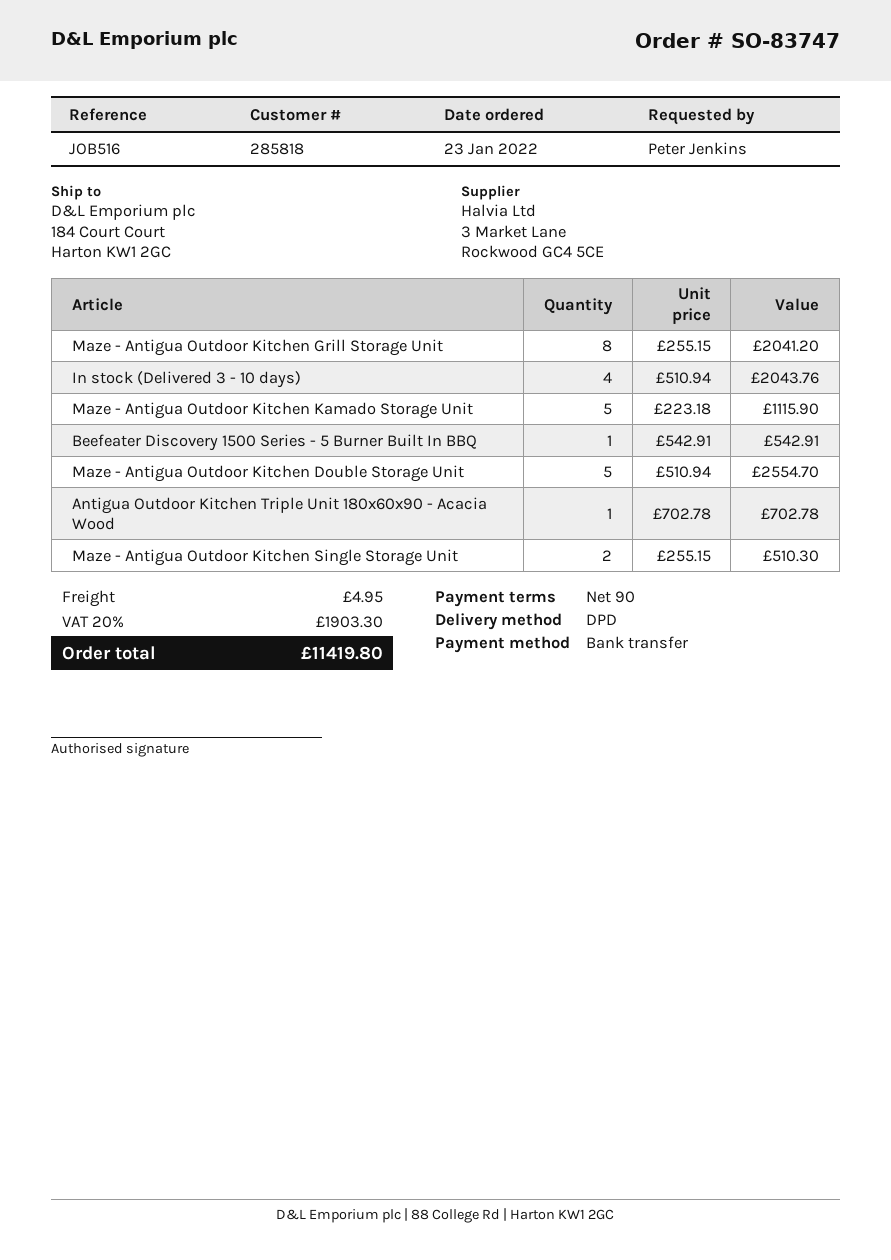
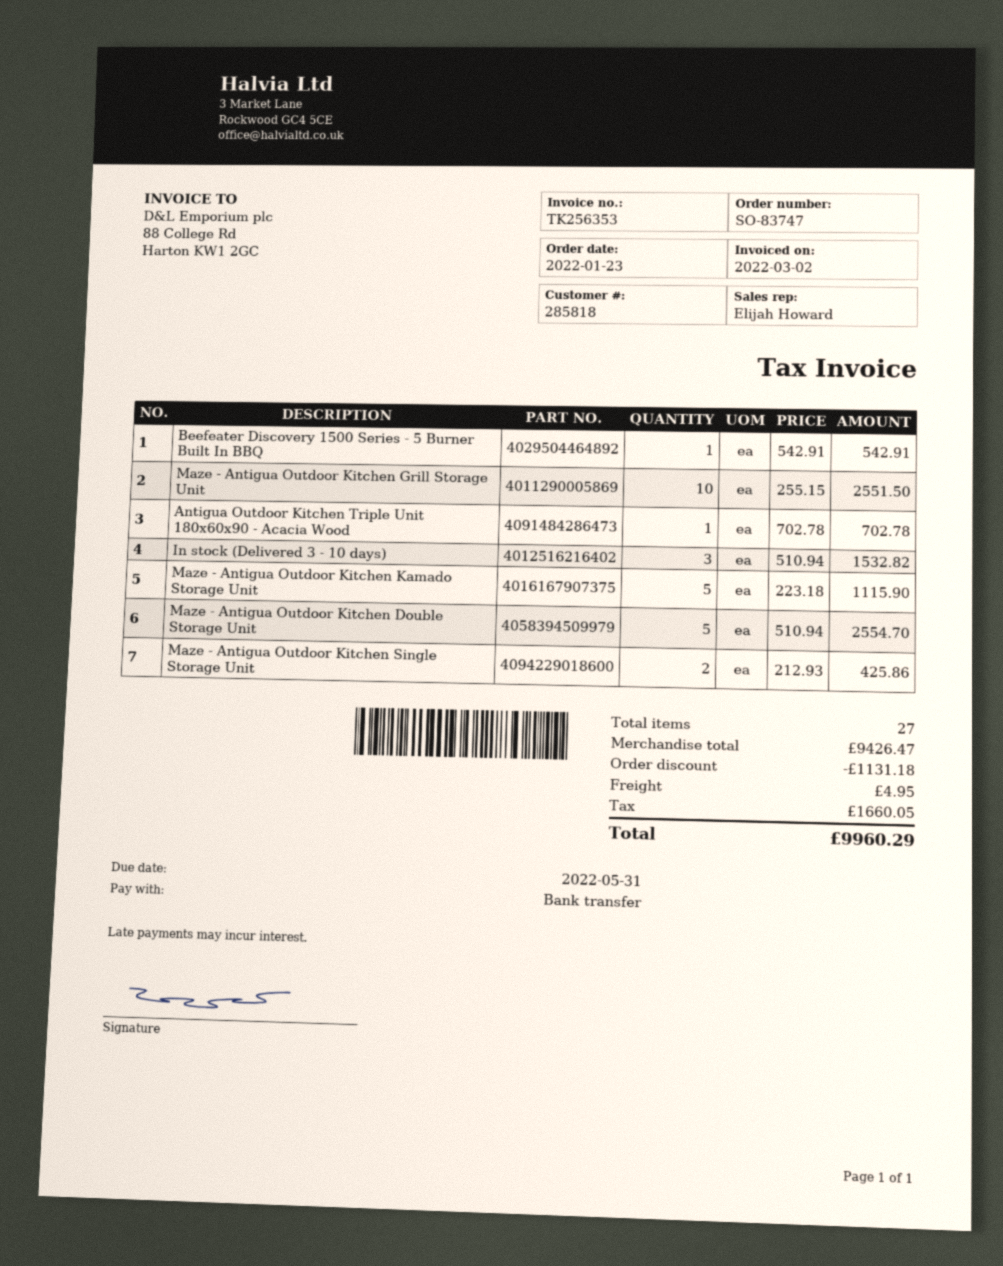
Maze - Antigua Outdoor Kitchen Grill Storage Unit: 8 x 255.15 = 2041.20 -> 10 x 255.15 = 2551.50
In stock (Delivered 3 - 10 days): 4 x 510.94 = 2043.76 -> 3 x 510.94 = 1532.82
Maze - Antigua Outdoor Kitchen Single Storage Unit: 2 x 255.15 = 510.30 -> 2 x 212.93 = 425.86
discount: none -> 1131.18
tax: 1903.30 -> 1660.05
total: 11419.80 -> 9960.29

